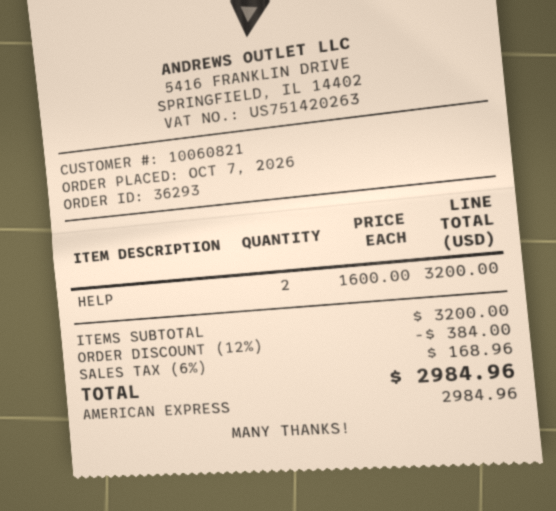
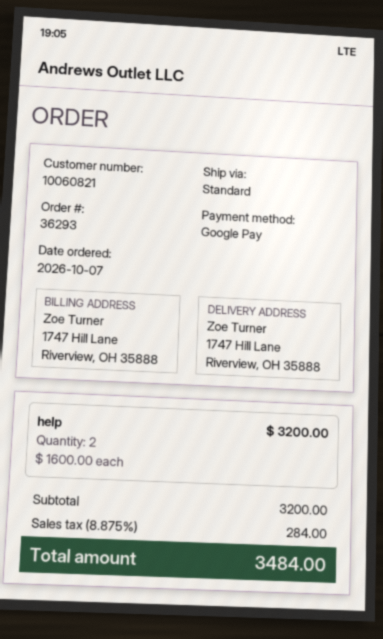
payment method: American Express -> Google Pay
discount: 12% = 384.00 -> none
tax: 6% = 168.96 -> 8.875% = 284.00
total: 2984.96 -> 3484.00

